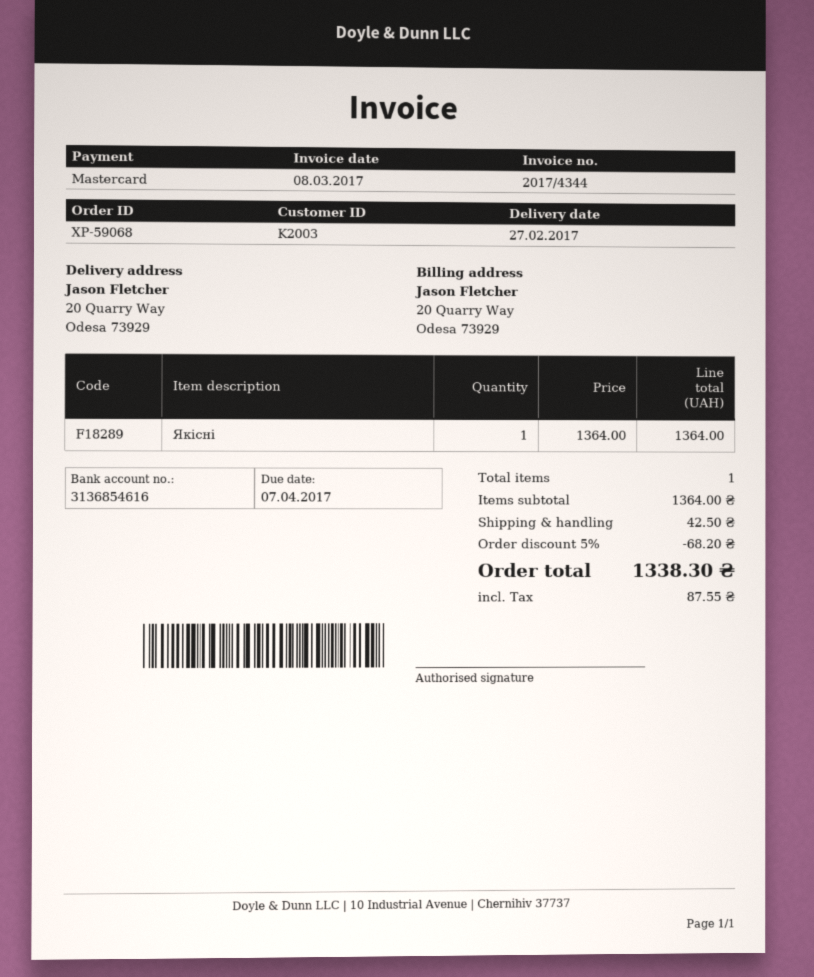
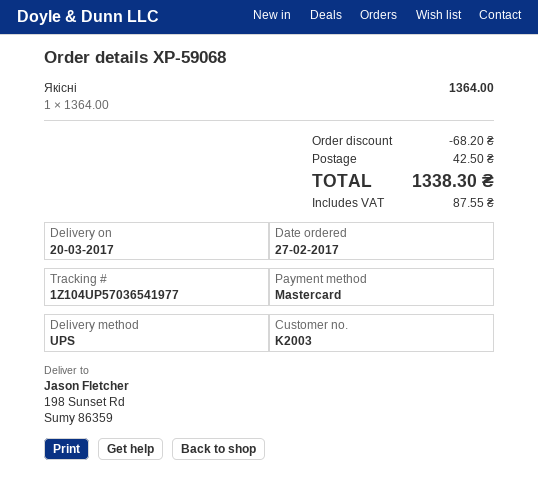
delivery date: 2017-02-27 -> 2017-03-20
ship to: 20 Quarry Way, Odesa 73929 -> 198 Sunset Rd, Sumy 86359

